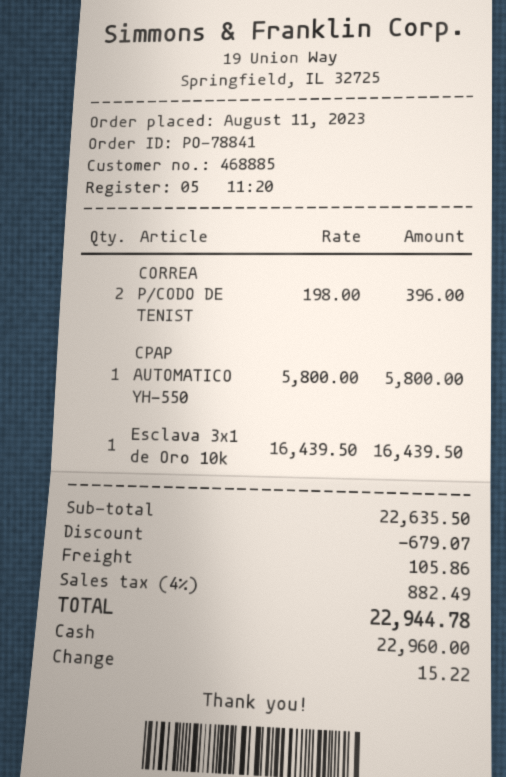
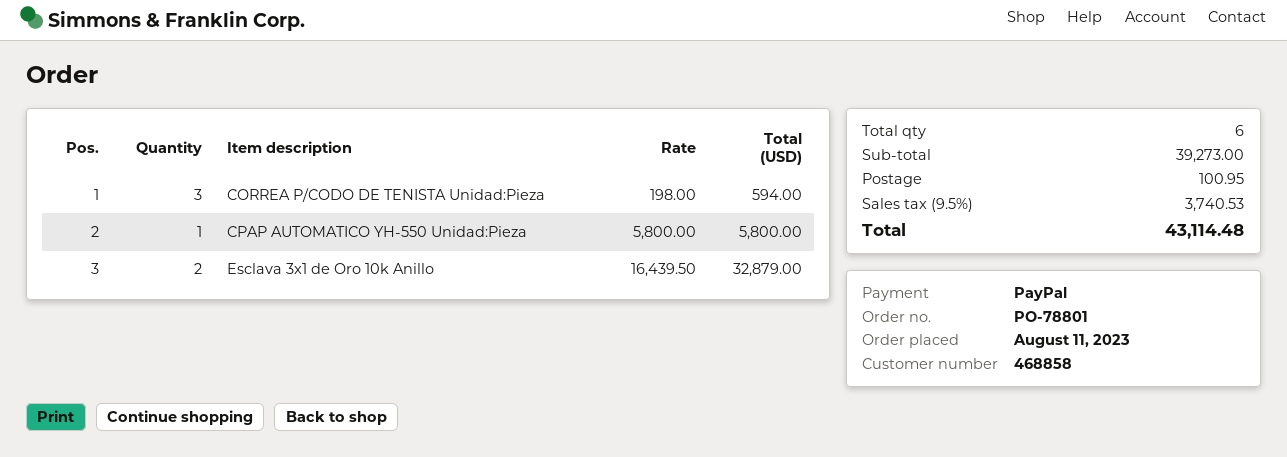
order number: PO-78841 -> PO-78801
customer number: 468885 -> 468858
payment method: cash -> PayPal
CORREA P/CODO DE TENIST: 2 x 198.00 = 396.00 -> 3 x 198.00 = 594.00
Esclava 3x1 de Oro 10k: 1 x 16439.50 = 16439.50 -> 2 x 16439.50 = 32879.00
subtotal: 22635.50 -> 39273.00
discount: 679.07 -> none
shipping: 105.86 -> 100.95
tax: 4% = 882.49 -> 9.5% = 3740.53
total: 22944.78 -> 43114.48

